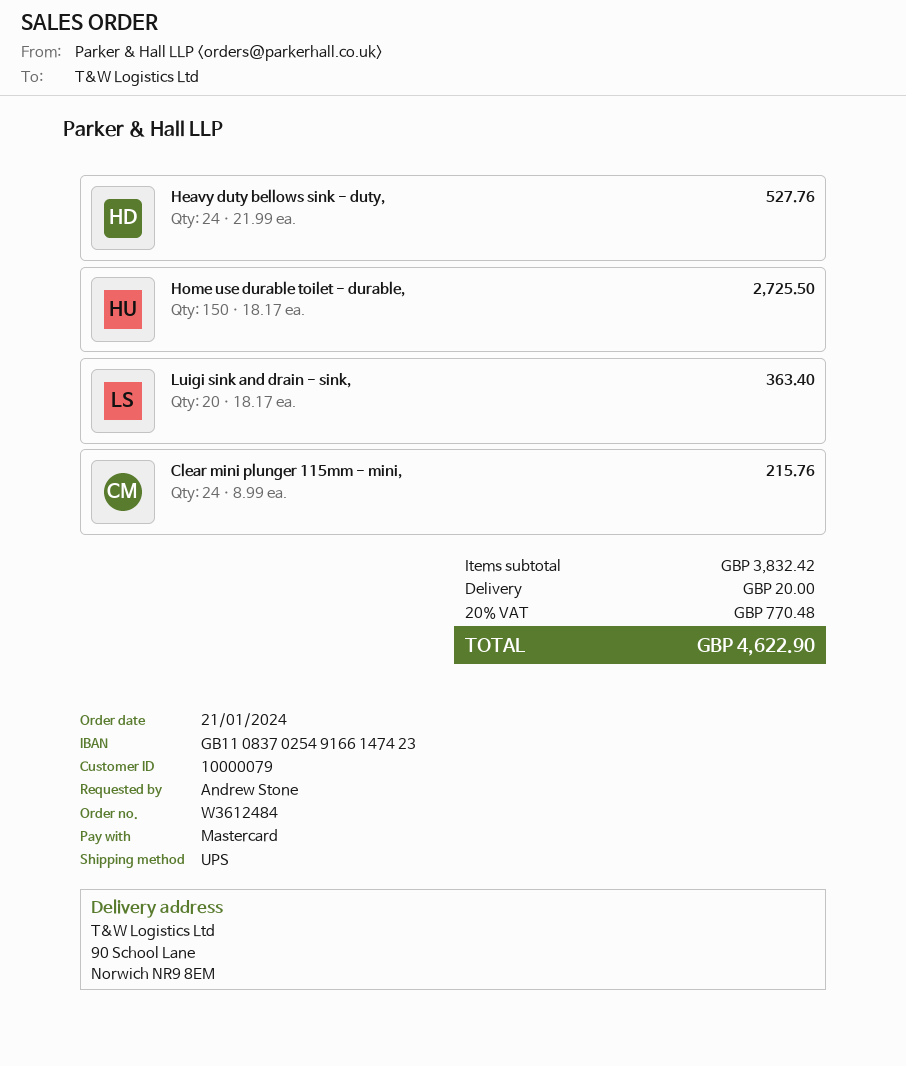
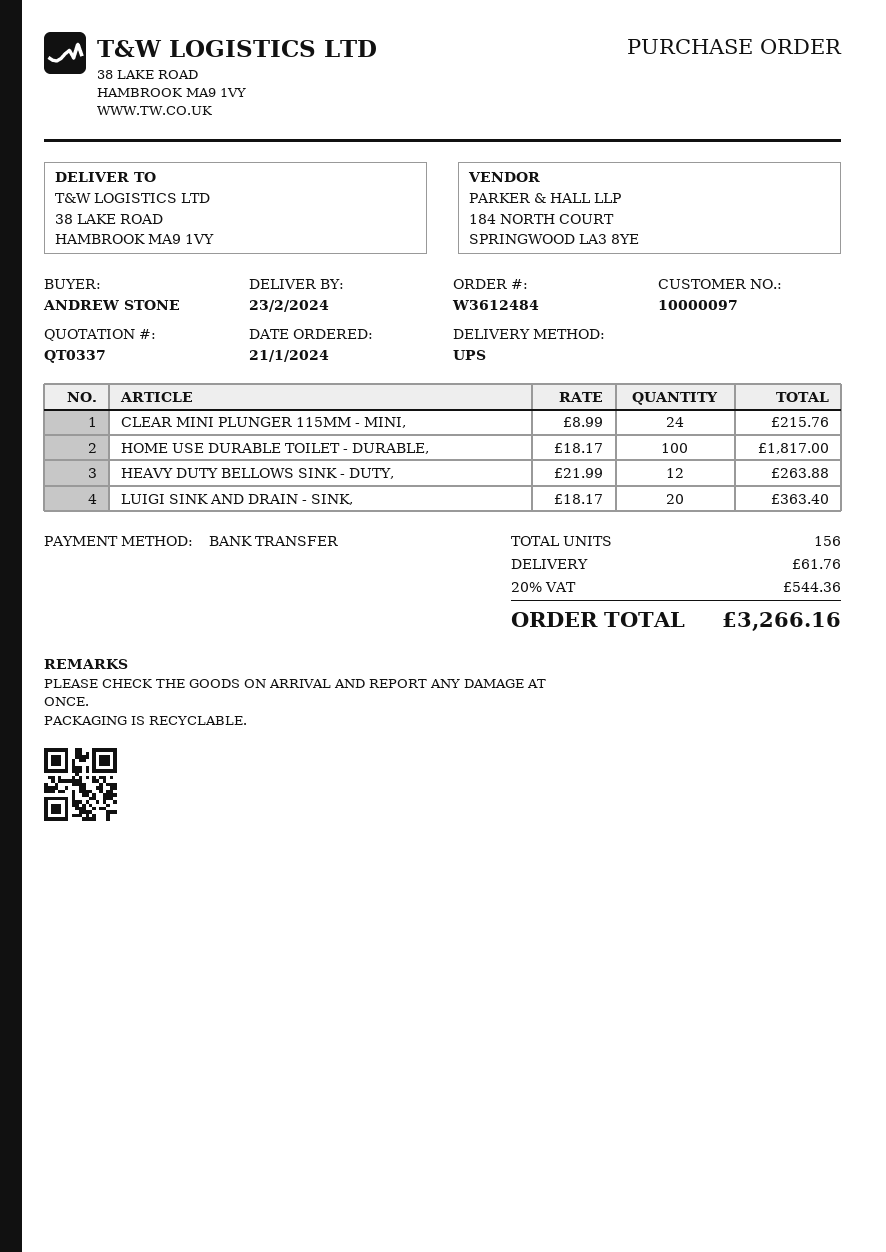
customer number: 10000079 -> 10000097
payment method: Mastercard -> bank transfer
ship to: 90 School Lane, Norwich NR9 8EM -> 38 LAKE ROAD, HAMBROOK MA9 1VY
Heavy duty bellows sink - duty,: 24 x 21.99 = 527.76 -> 12 x 21.99 = 263.88
Home use durable toilet - durable,: 150 x 18.17 = 2725.50 -> 100 x 18.17 = 1817.00
shipping: 20.00 -> 61.76
tax: 20% = 770.48 -> 20% = 544.36
total: 4622.90 -> 3266.16

